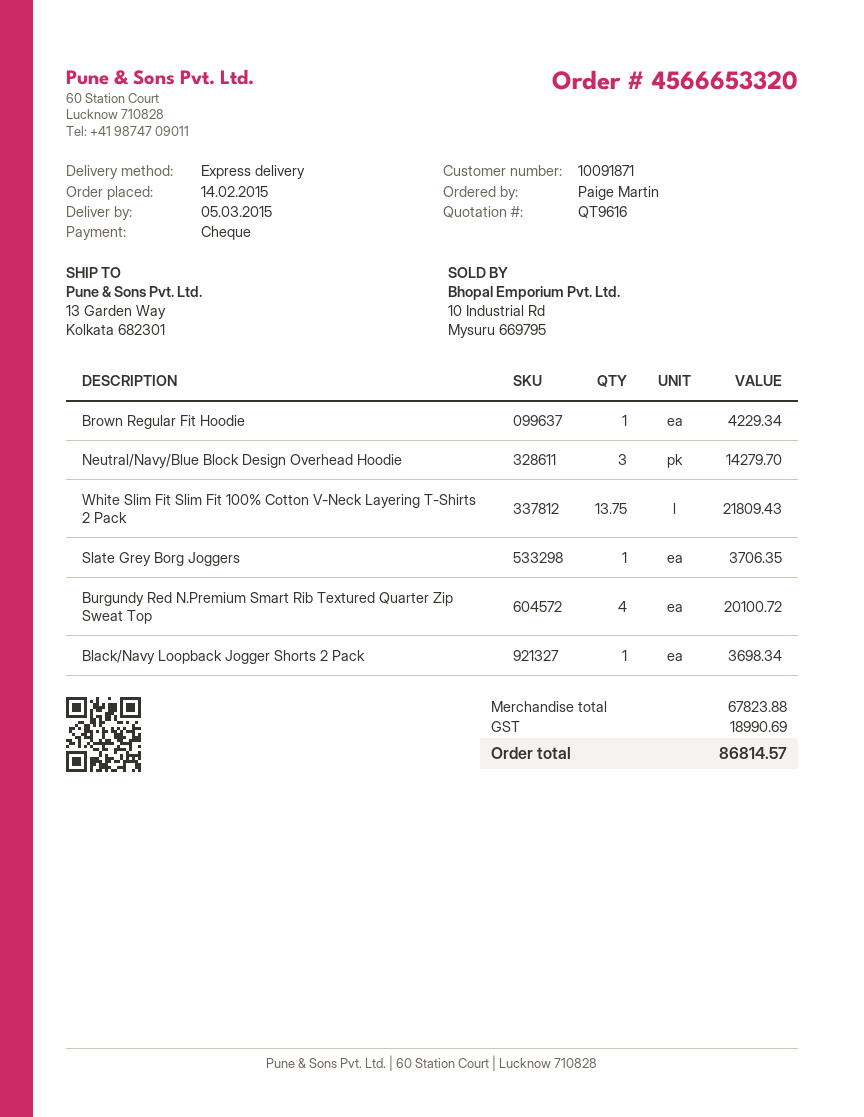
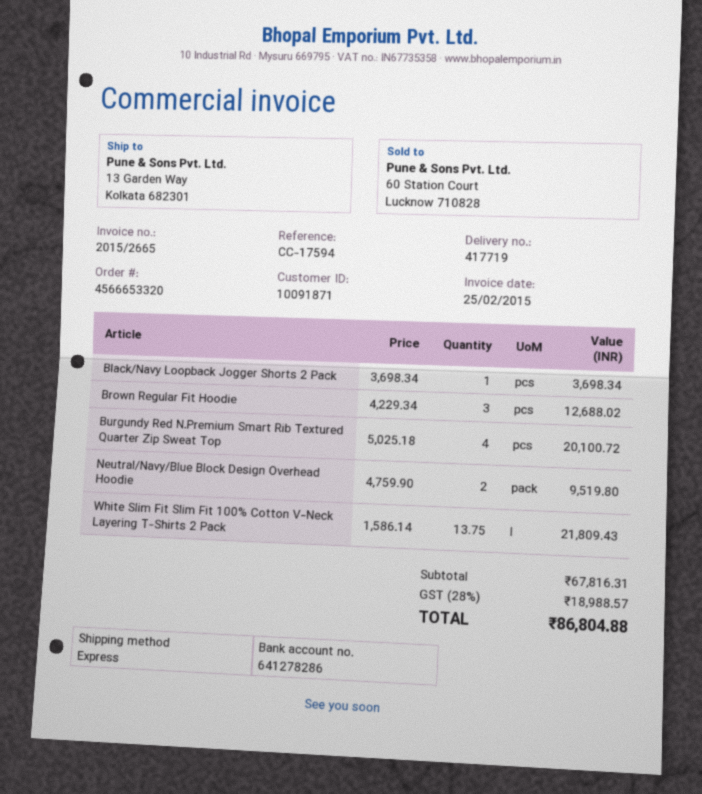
Brown Regular Fit Hoodie: 1 for 4229.34 -> 3 for 12688.02
Neutral/Navy/Blue Block Design Overhead Hoodie: 3 for 14279.70 -> 2 for 9519.80
Slate Grey Borg Joggers: 1 for 3706.35 -> none
subtotal: 67823.88 -> 67816.31
tax: 18990.69 -> 18988.57
total: 86814.57 -> 86804.88

